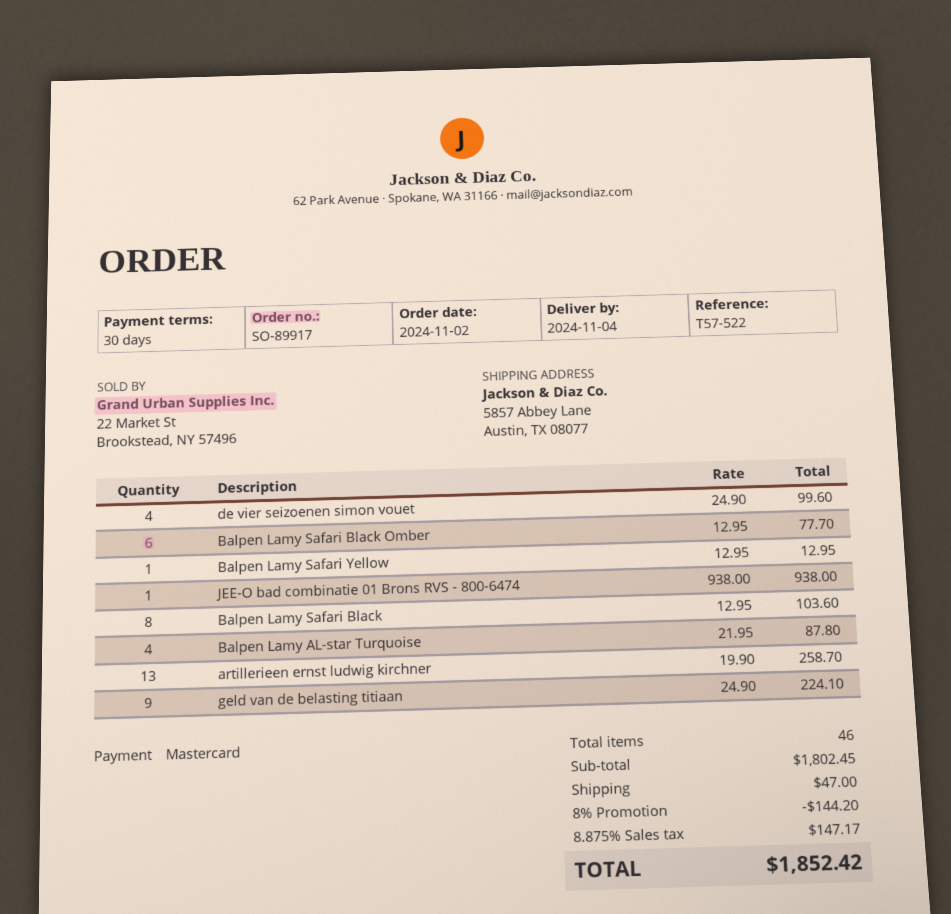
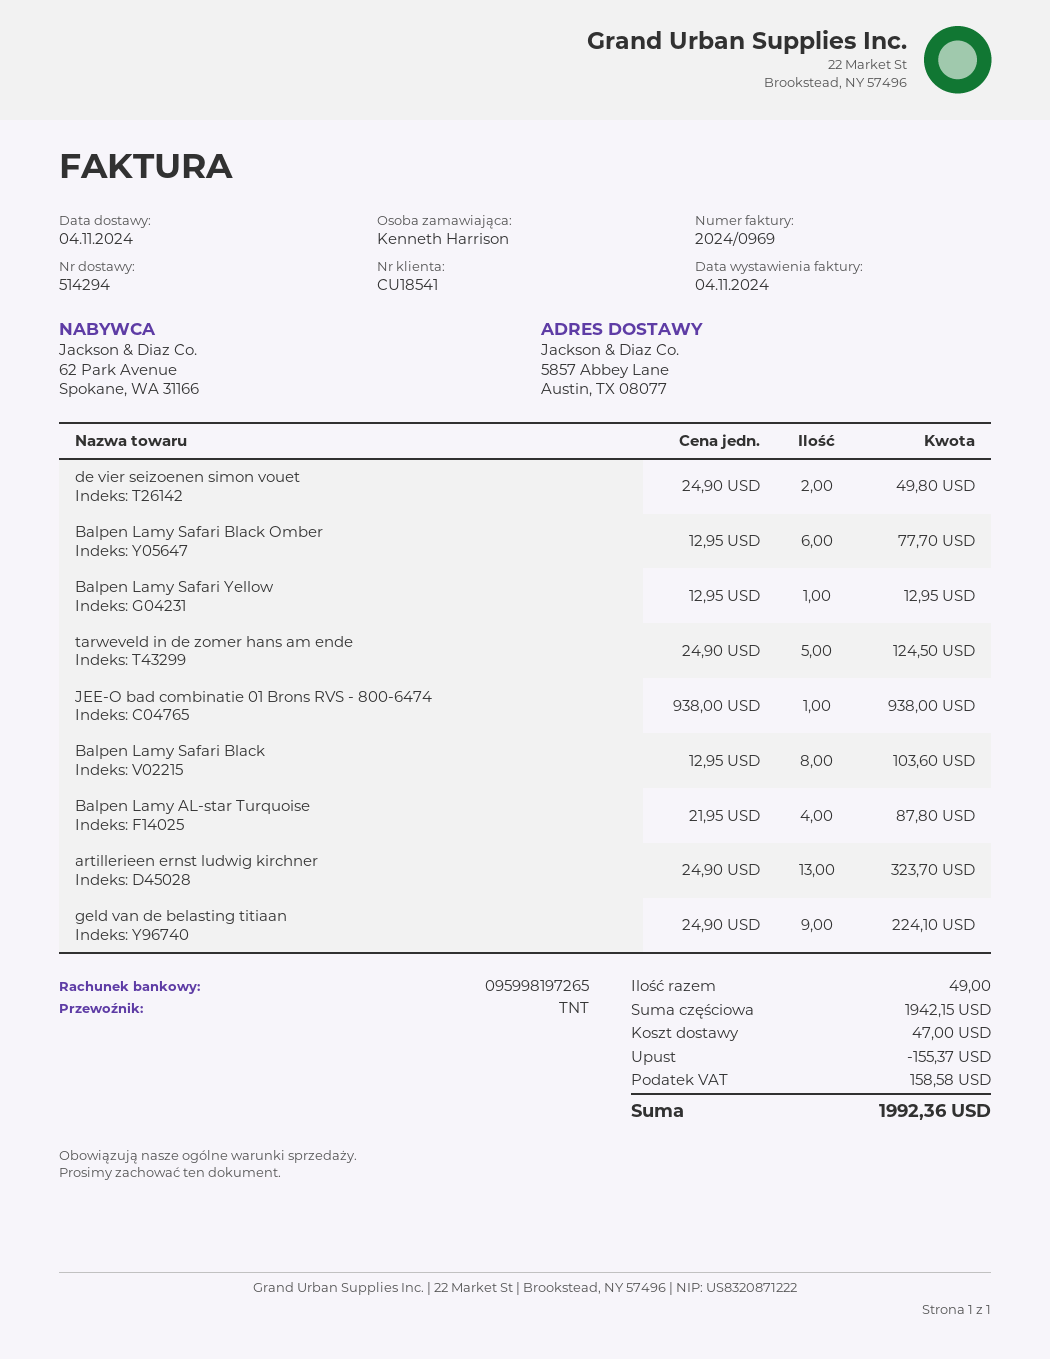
de vier seizoenen simon vouet: 4 x 24.90 = 99.60 -> 2 x 24.90 = 49.80
artillerieen ernst ludwig kirchner: 13 x 19.90 = 258.70 -> 13 x 24.90 = 323.70
tarweveld in de zomer hans am ende: none -> 5 x 24.90 = 124.50
total quantity: 46 -> 49
subtotal: 1802.45 -> 1942.15
discount: 144.20 -> 155.37
tax: 147.17 -> 158.58
total: 1852.42 -> 1992.36

